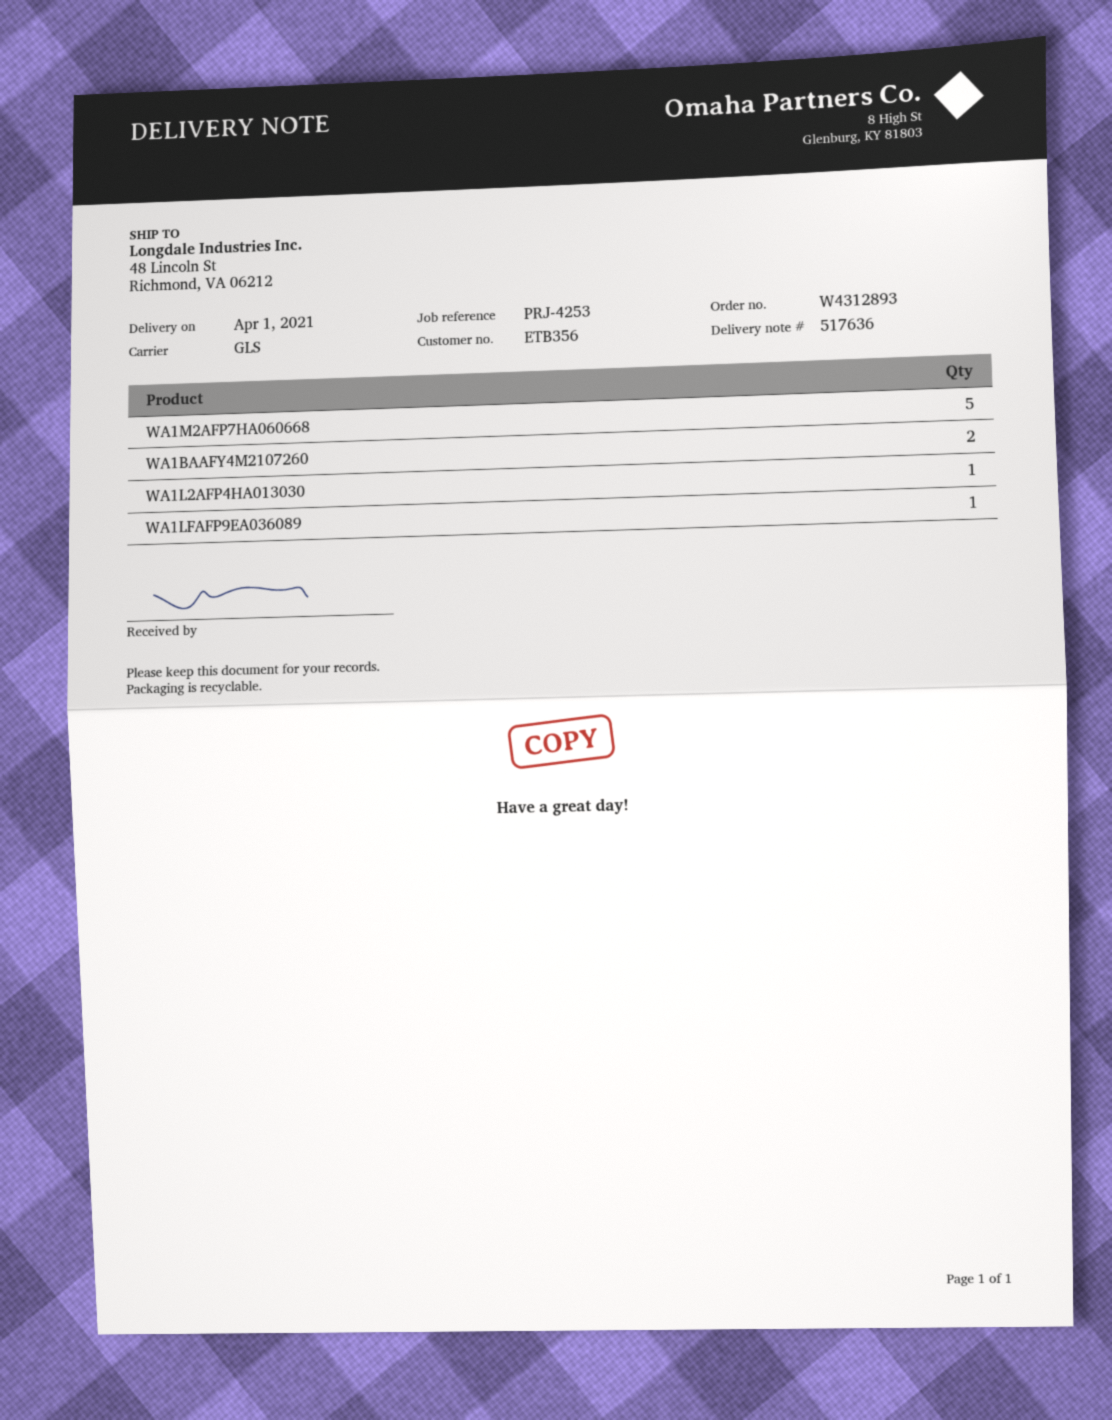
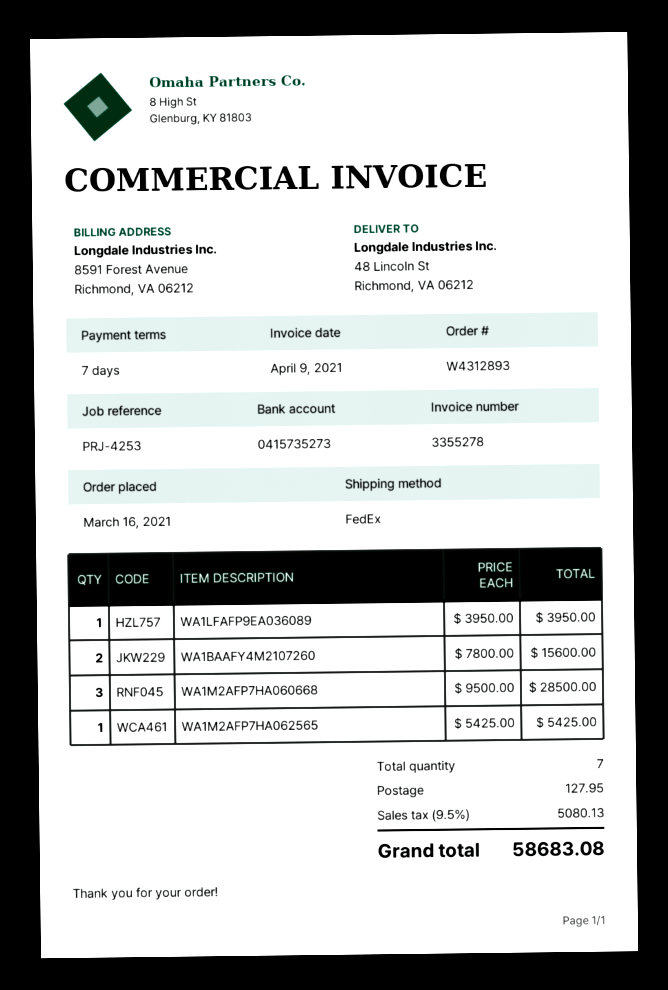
shipping method: GLS -> FedEx
WA1M2AFP7HA060668: 5 -> 3
WA1L2AFP4HA013030: 1 -> none
WA1M2AFP7HA062565: none -> 1

